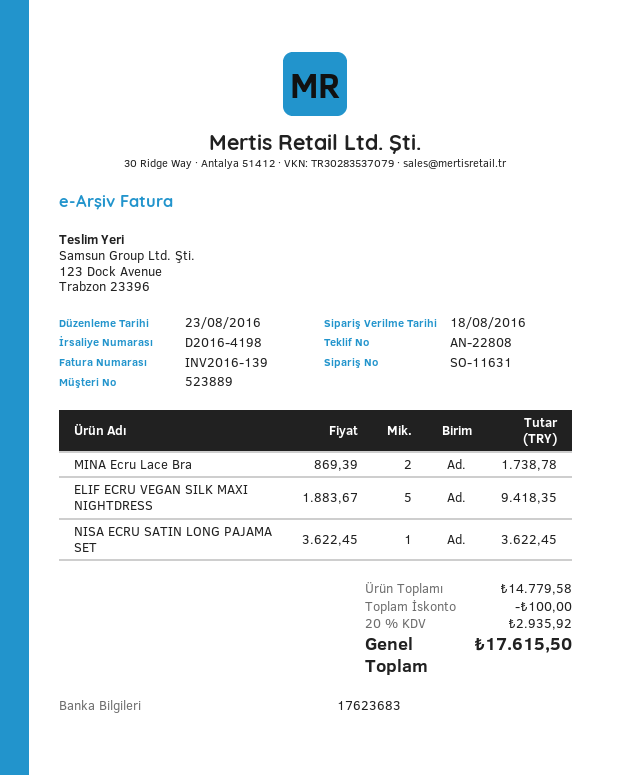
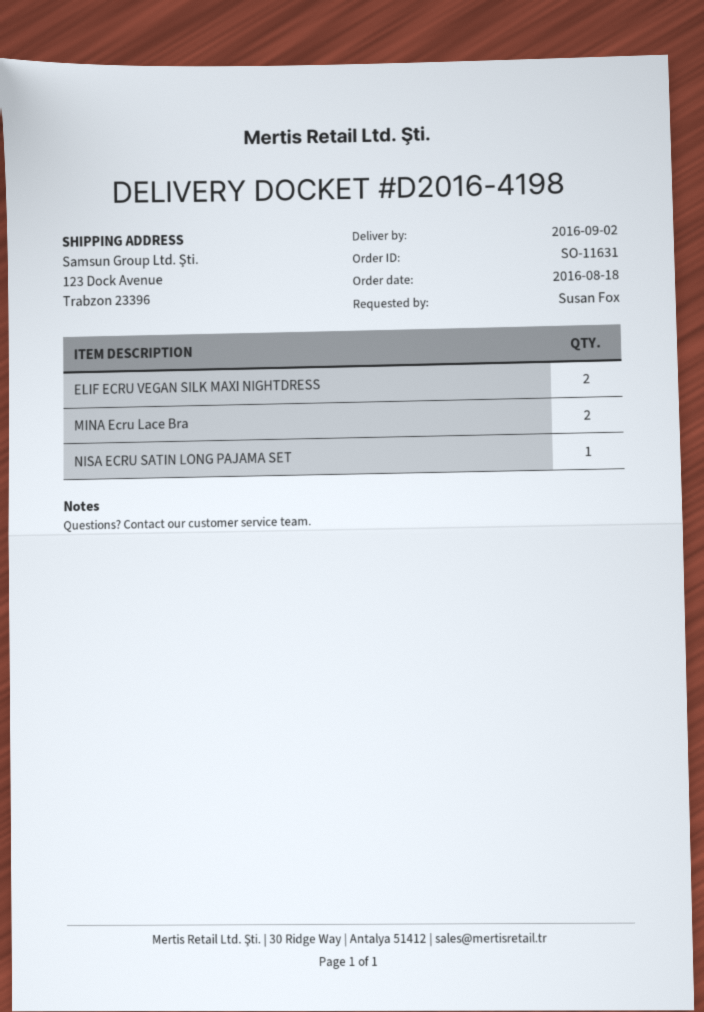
ELIF ECRU VEGAN SILK MAXI NIGHTDRESS: 5 -> 2

